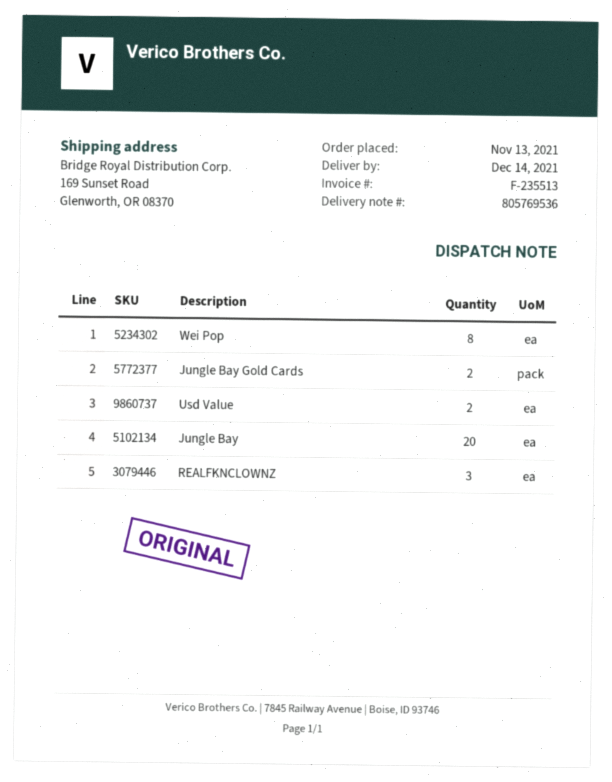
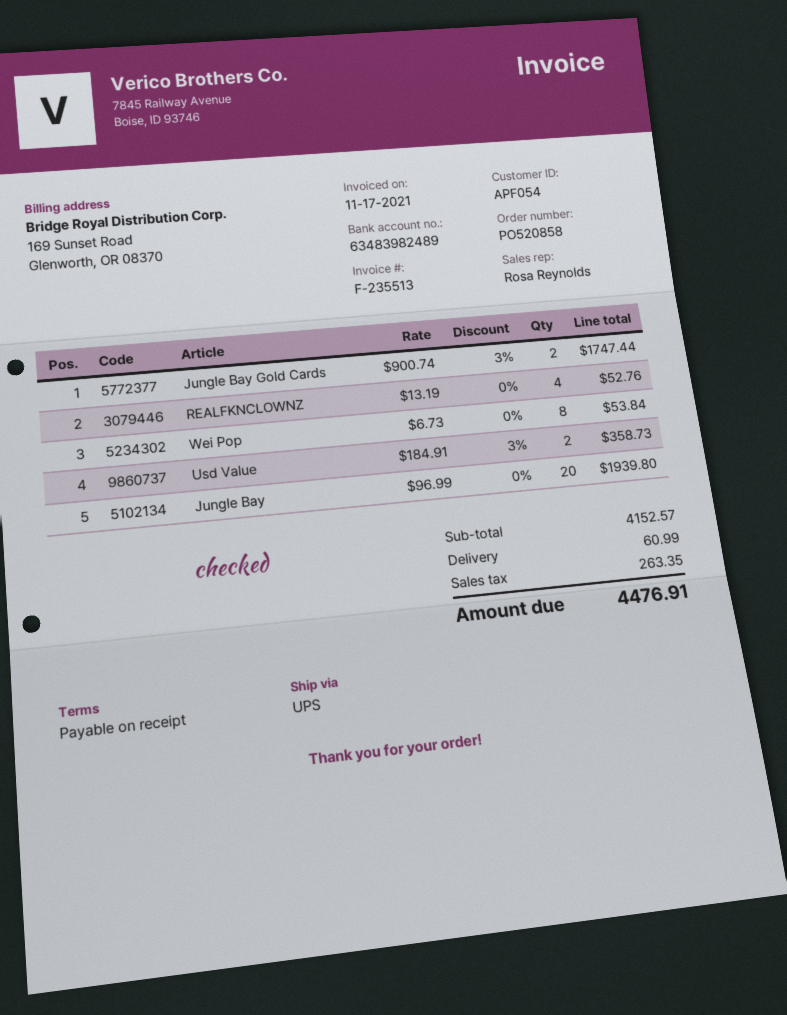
REALFKNCLOWNZ: 3 -> 4

